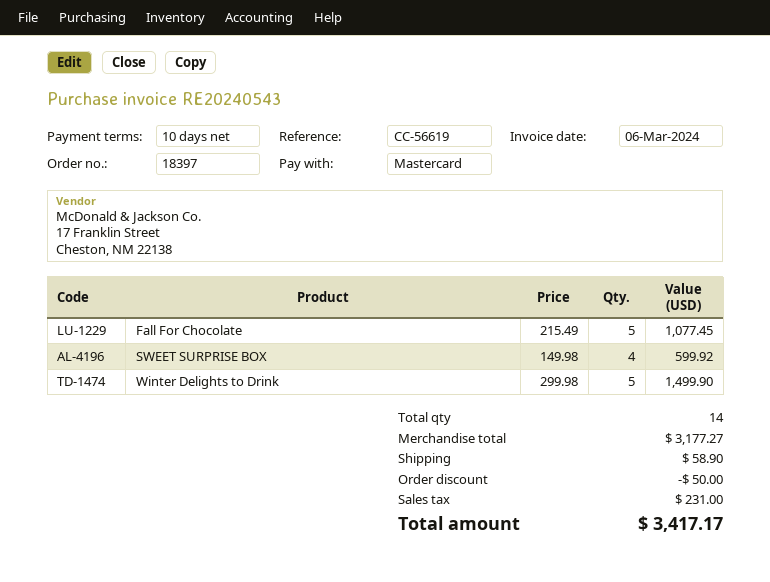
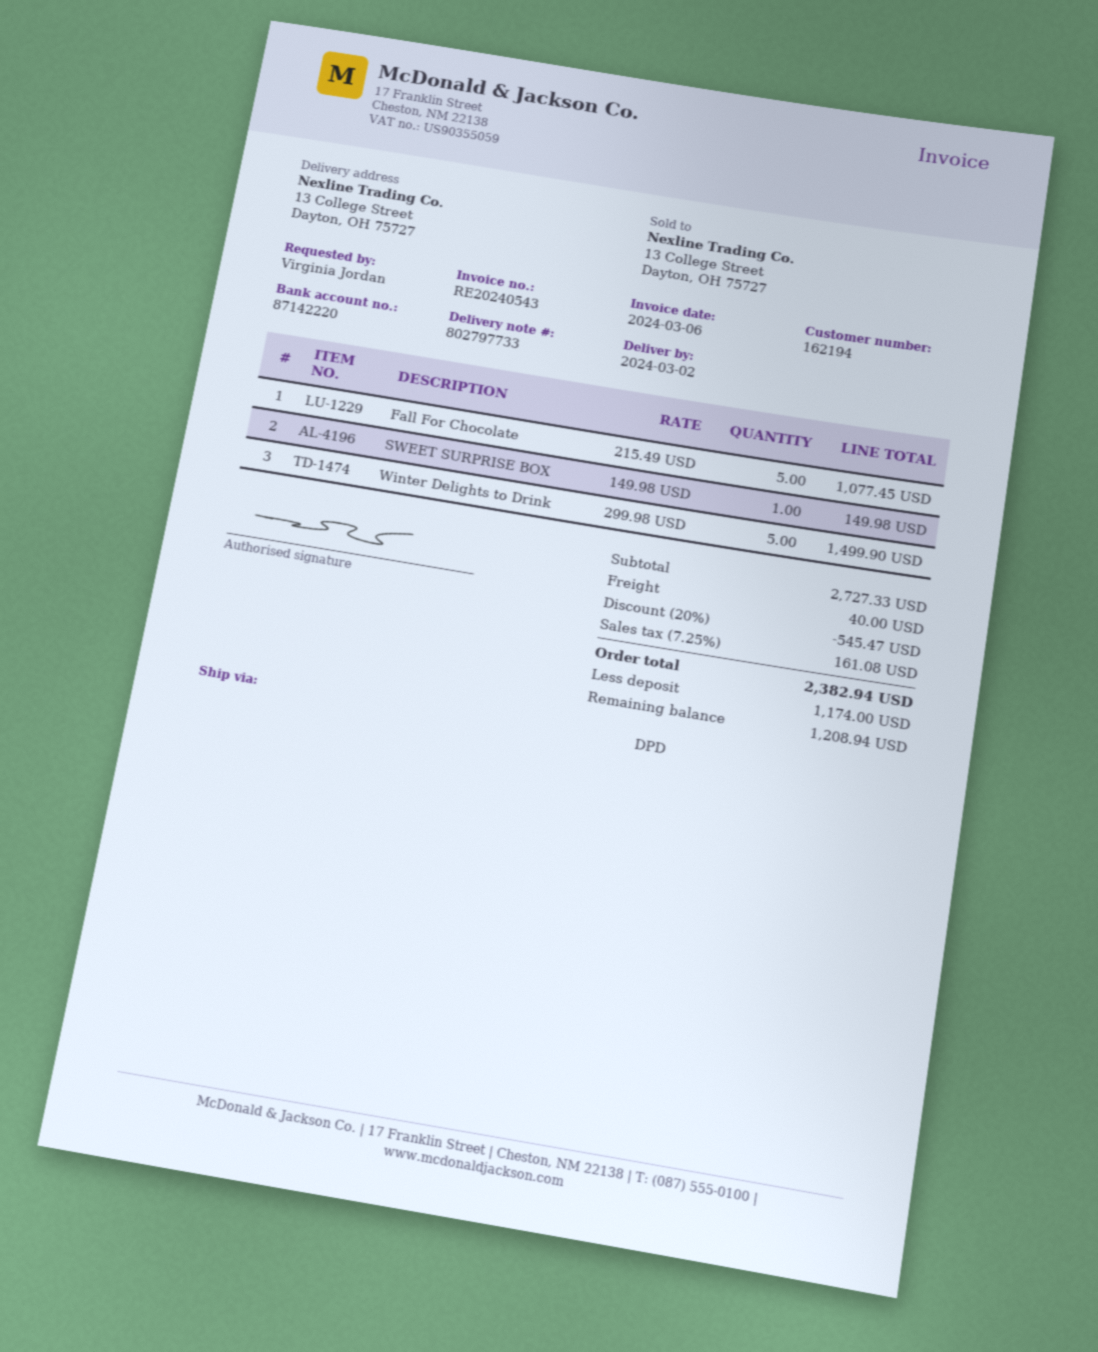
SWEET SURPRISE BOX: 4 x 149.98 = 599.92 -> 1 x 149.98 = 149.98
subtotal: 3177.27 -> 2727.33
discount: 50.00 -> 545.47
shipping: 58.90 -> 40.00
tax: 231.00 -> 161.08
total: 3417.17 -> 2382.94

